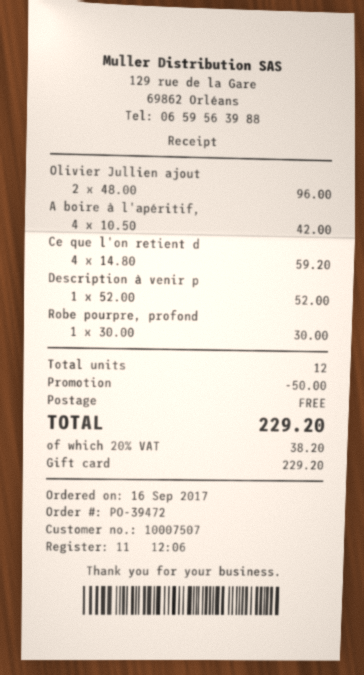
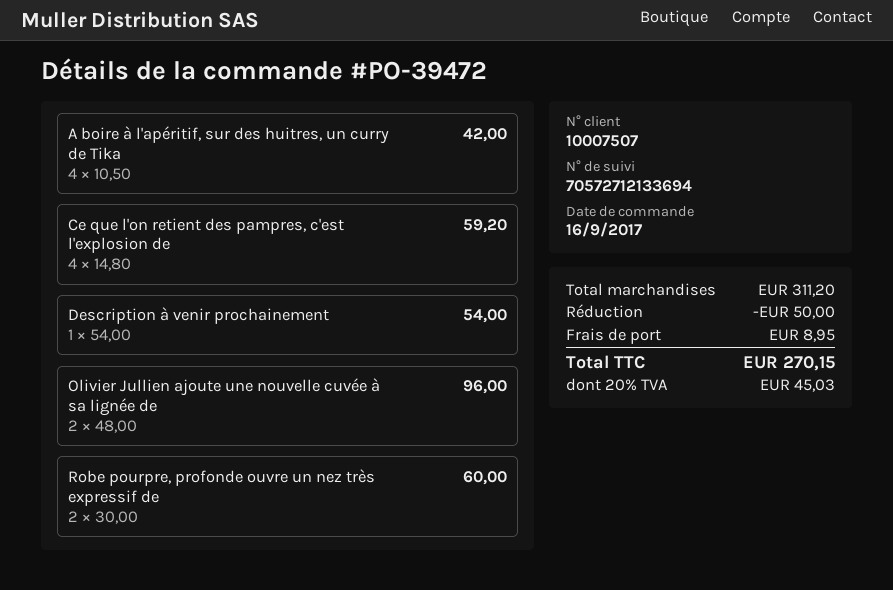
Description à venir p: 1 x 52.00 = 52.00 -> 1 x 54.00 = 54.00
Robe pourpre, profond: 1 x 30.00 = 30.00 -> 2 x 30.00 = 60.00
shipping: 0.00 -> 8.95
tax: 20% = 38.20 -> 20% = 45.03
total: 229.20 -> 270.15

